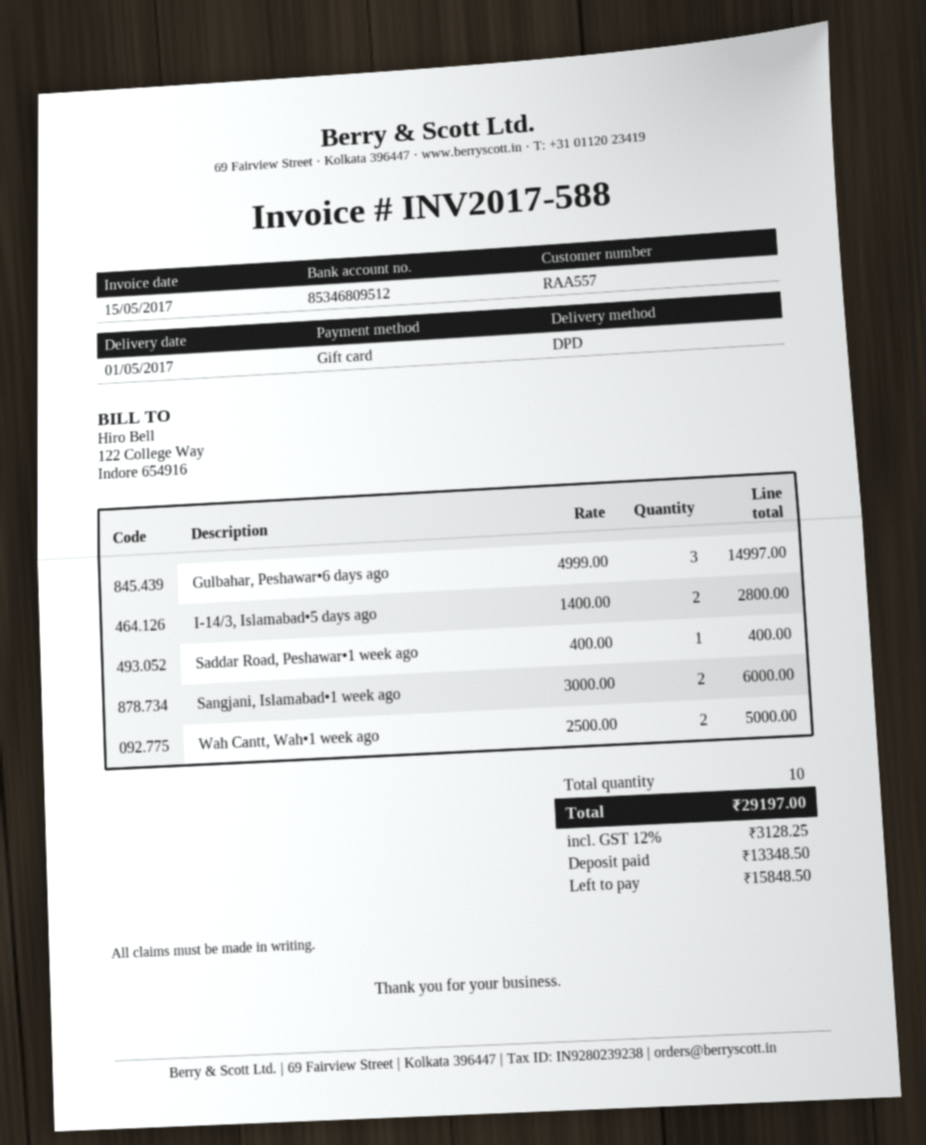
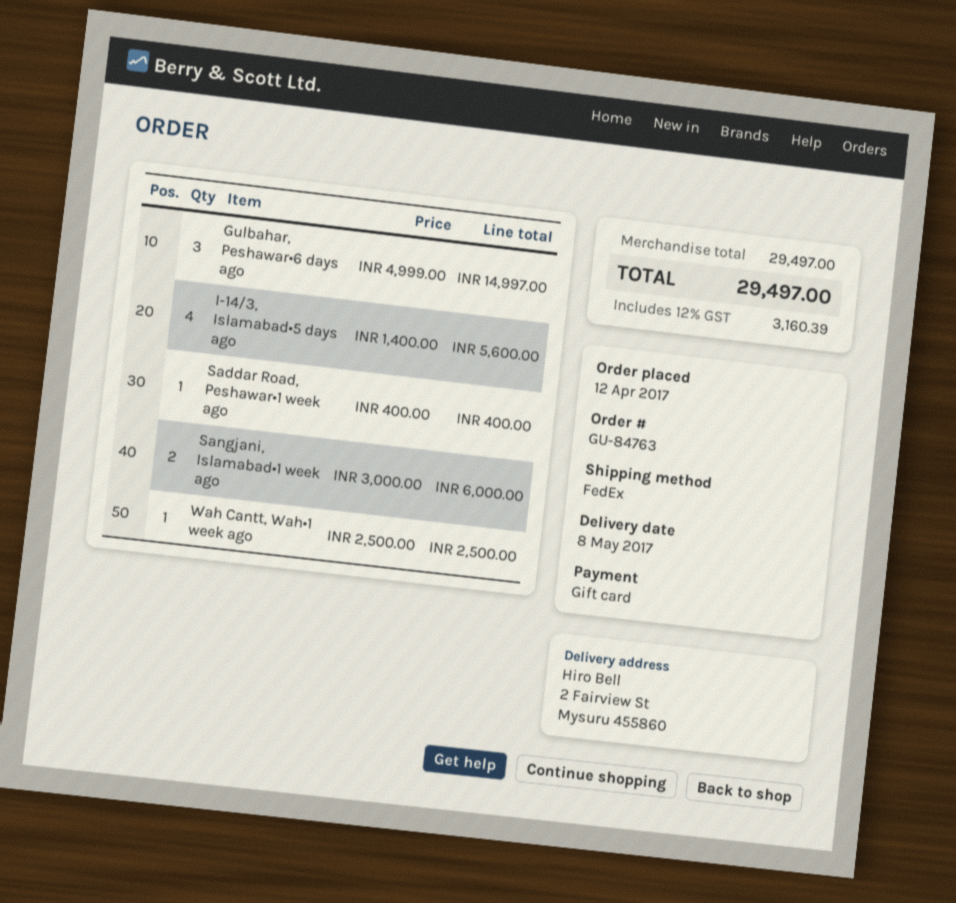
delivery date: 2017-05-01 -> 2017-05-08
shipping method: DPD -> FedEx
I-14/3, Islamabad•5 days ago: 2 x 1400.00 = 2800.00 -> 4 x 1400.00 = 5600.00
Wah Cantt, Wah•1 week ago: 2 x 2500.00 = 5000.00 -> 1 x 2500.00 = 2500.00
tax: 12% = 3128.25 -> 12% = 3160.39
total: 29197.00 -> 29497.00

